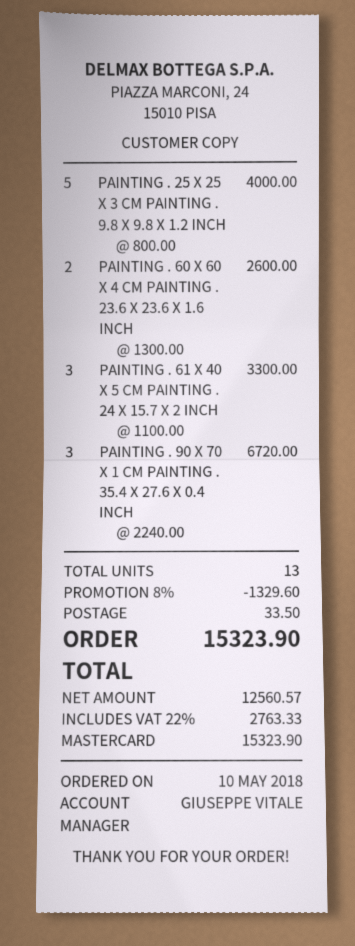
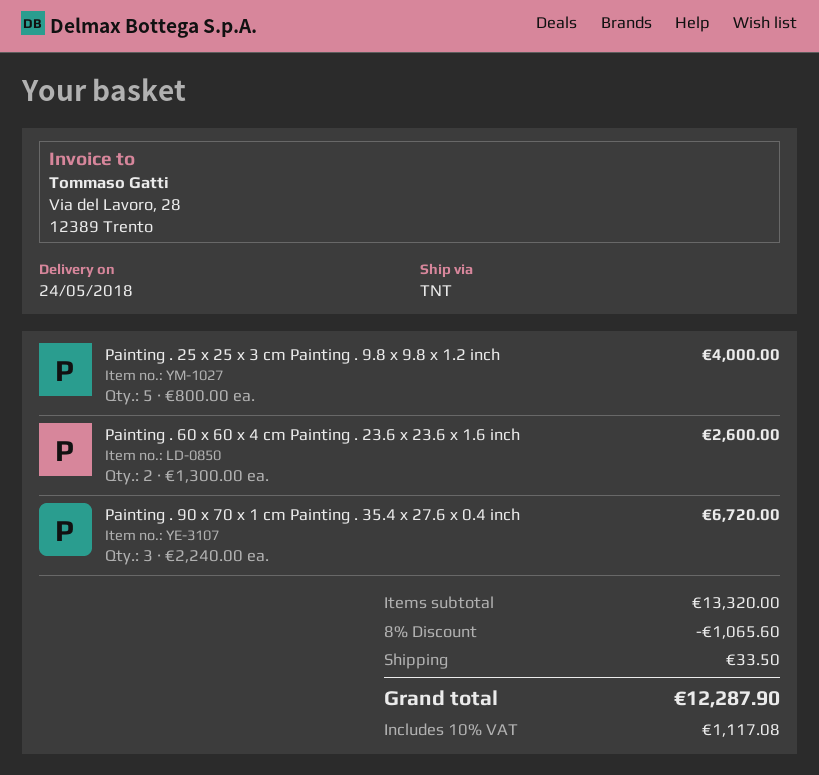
PAINTING . 61 X 40 X 5 CM PAINTING . 24 X 15.7 X 2 INCH: 3 x 1100.00 = 3300.00 -> none
discount: 8% = 1329.60 -> 8% = 1065.60
tax: 22% = 2763.33 -> 10% = 1117.08
total: 15323.90 -> 12287.90

